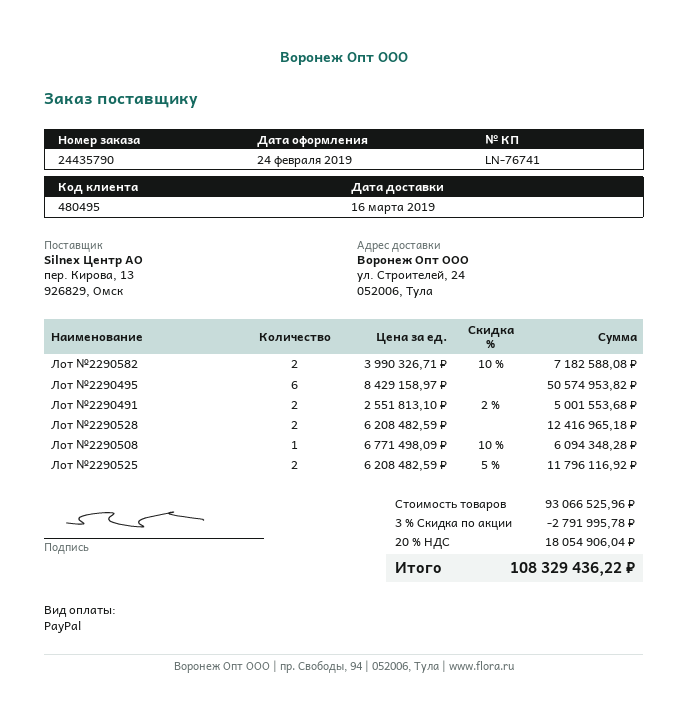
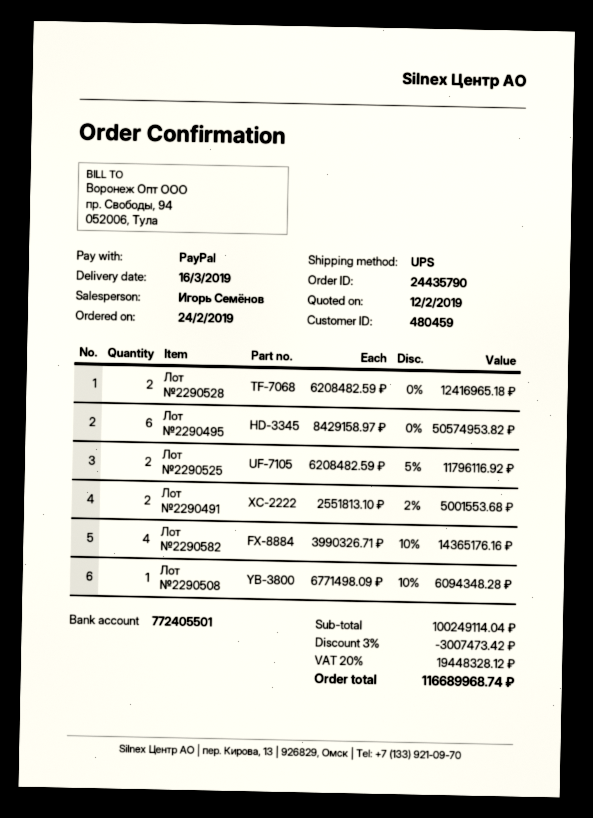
customer number: 480495 -> 480459
Лот №2290582: 2 x 3990326.71 - 10% = 7182588.08 -> 4 x 3990326.71 - 10% = 14365176.16
subtotal: 93066525.96 -> 100249114.04
discount: 3% = 2791995.78 -> 3% = 3007473.42
tax: 20% = 18054906.04 -> 20% = 19448328.12
total: 108329436.22 -> 116689968.74

